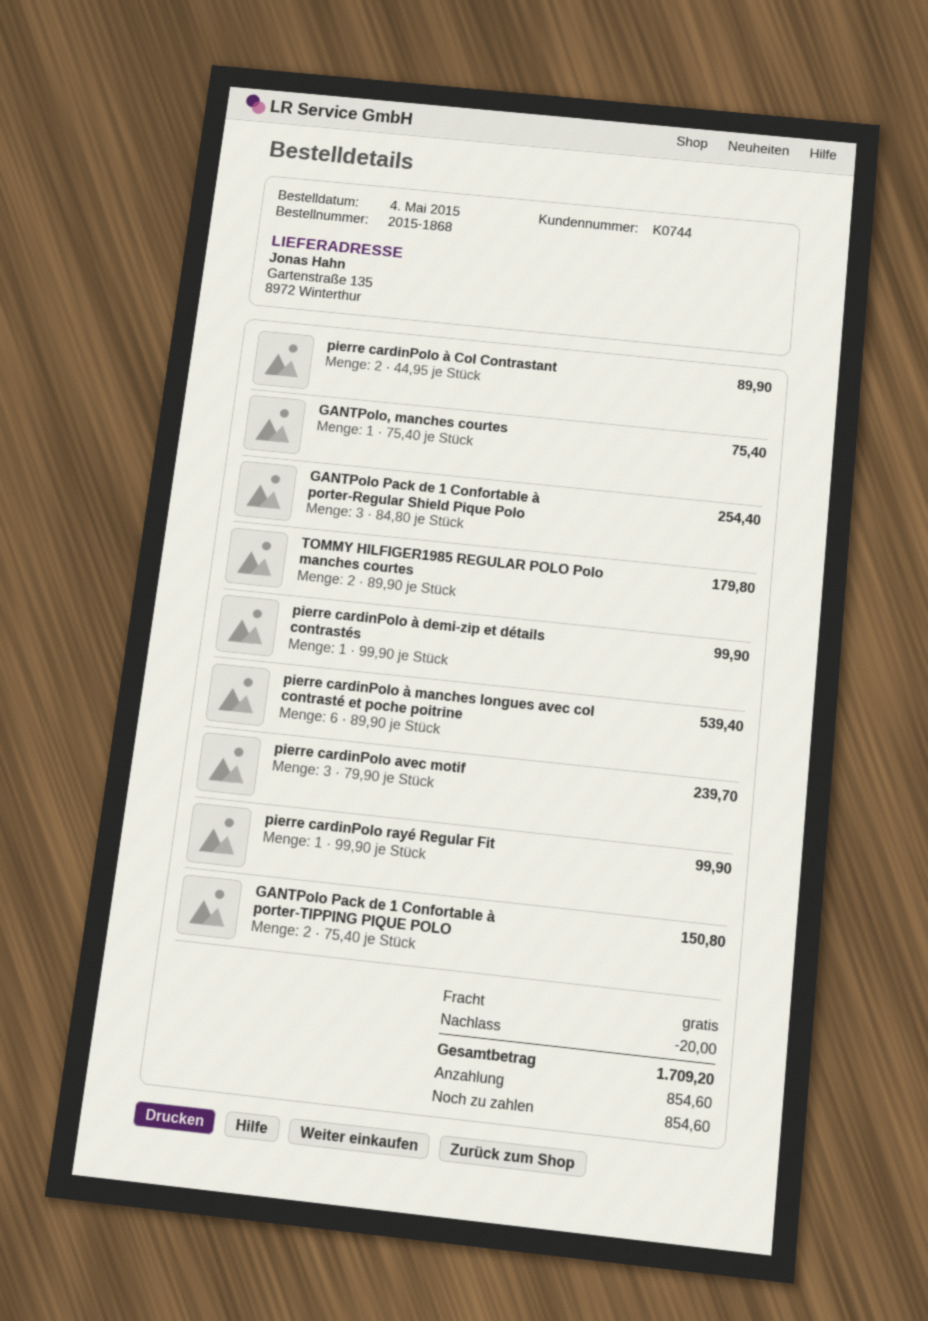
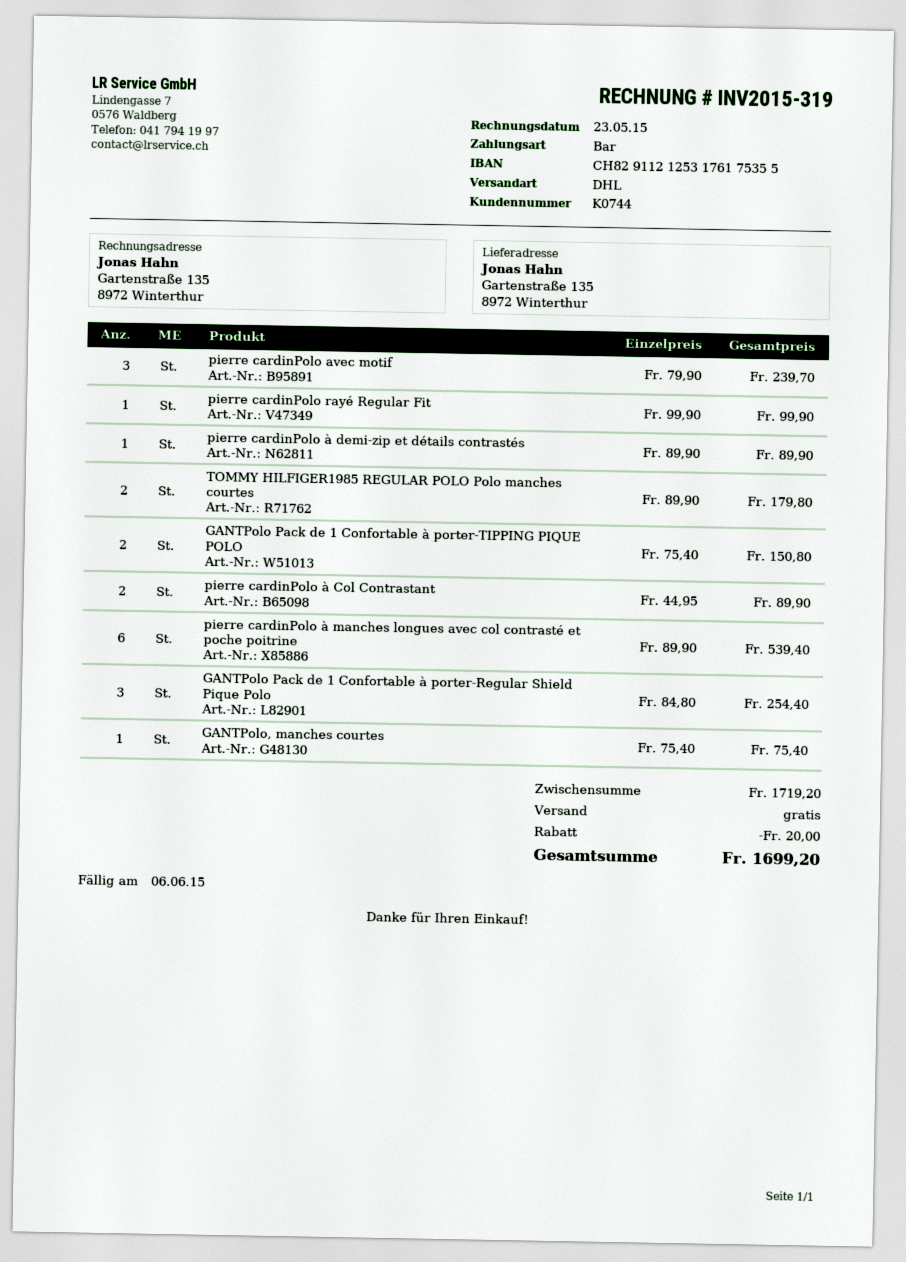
pierre cardinPolo à demi-zip et détails contrastés: 1 x 99.90 = 99.90 -> 1 x 89.90 = 89.90
total: 1709.20 -> 1699.20

